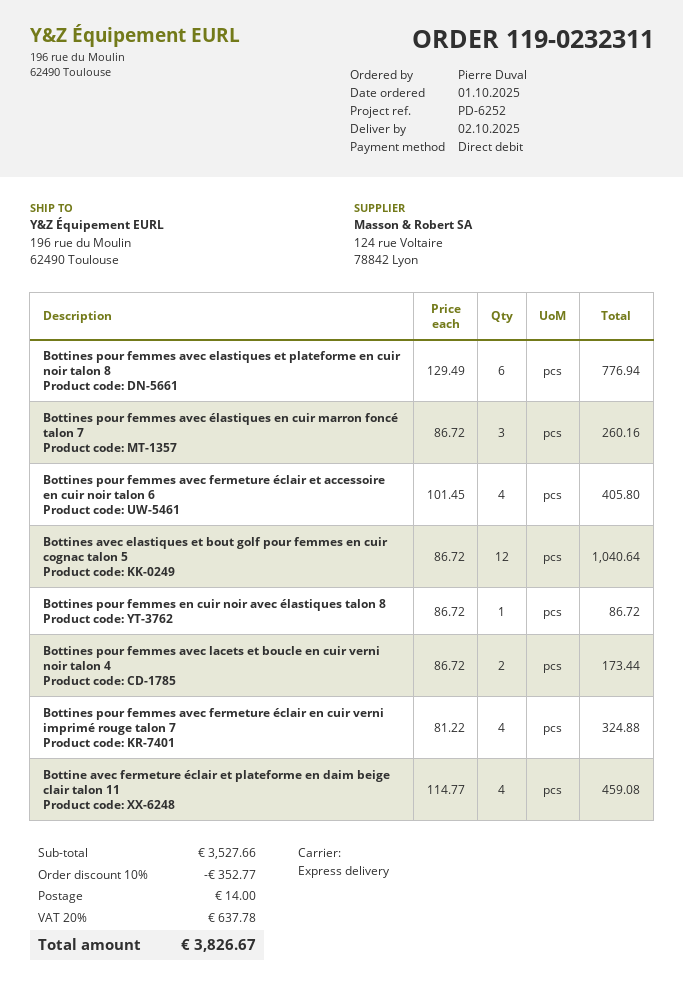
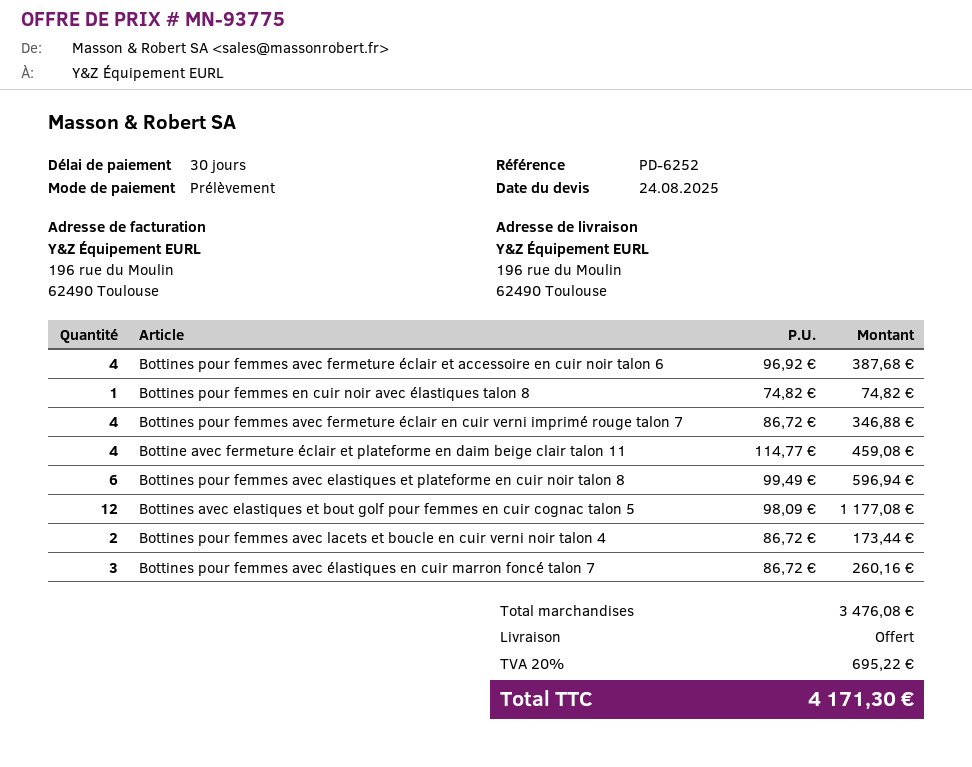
Bottines pour femmes avec elastiques et plateforme en cuir noir talon 8: 6 x 129.49 = 776.94 -> 6 x 99.49 = 596.94
Bottines pour femmes avec fermeture éclair et accessoire en cuir noir talon 6: 4 x 101.45 = 405.80 -> 4 x 96.92 = 387.68
Bottines avec elastiques et bout golf pour femmes en cuir cognac talon 5: 12 x 86.72 = 1040.64 -> 12 x 98.09 = 1177.08
Bottines pour femmes en cuir noir avec élastiques talon 8: 1 x 86.72 = 86.72 -> 1 x 74.82 = 74.82
Bottines pour femmes avec fermeture éclair en cuir verni imprimé rouge talon 7: 4 x 81.22 = 324.88 -> 4 x 86.72 = 346.88
subtotal: 3527.66 -> 3476.08
discount: 10% = 352.77 -> none
shipping: 14.00 -> 0.00
tax: 20% = 637.78 -> 20% = 695.22
total: 3826.67 -> 4171.30

